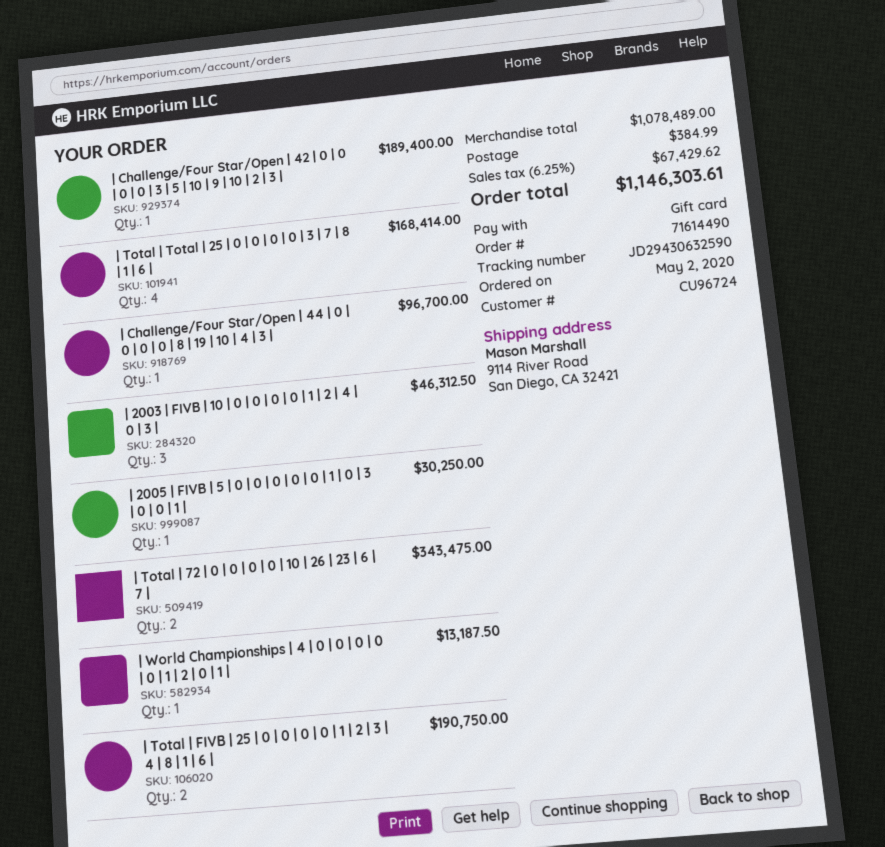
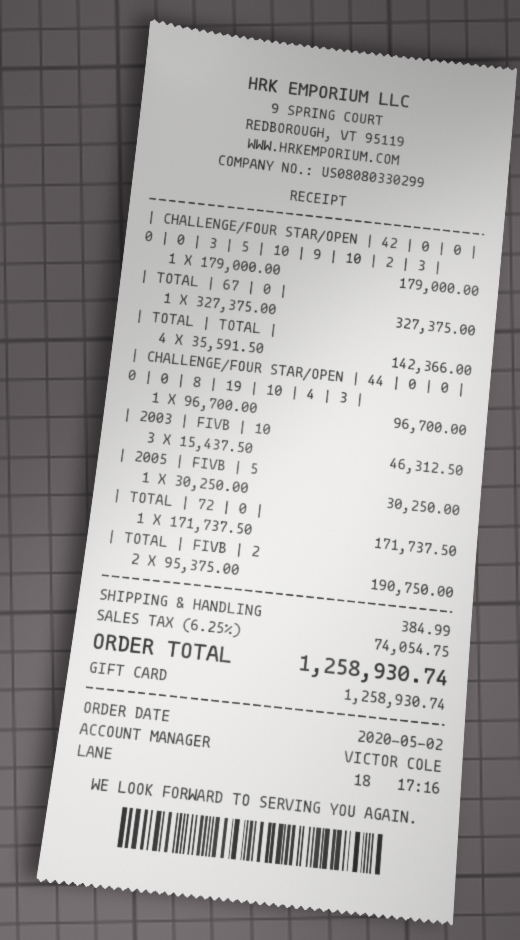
| Challenge/Four Star/Open | 42 | 0 | 0 | 0 | 0 | 3 | 5 | 10 | 9 | 10 | 2 | 3 |: 1 for 189400.00 -> 1 for 179000.00
| Total | Total | 25 | 0 | 0 | 0 | 0 | 3 | 7 | 8 | 1 | 6 |: 4 for 168414.00 -> 4 for 142366.00
| Total | 72 | 0 | 0 | 0 | 0 | 10 | 26 | 23 | 6 | 7 |: 2 for 343475.00 -> 1 for 171737.50
| World Championships | 4 | 0 | 0 | 0 | 0 | 0 | 1 | 2 | 0 | 1 |: 1 for 13187.50 -> none
| TOTAL | 67 | 0 |: none -> 1 for 327375.00
tax: 6.25% = 67429.62 -> 6.25% = 74054.75
total: 1146303.61 -> 1258930.74

